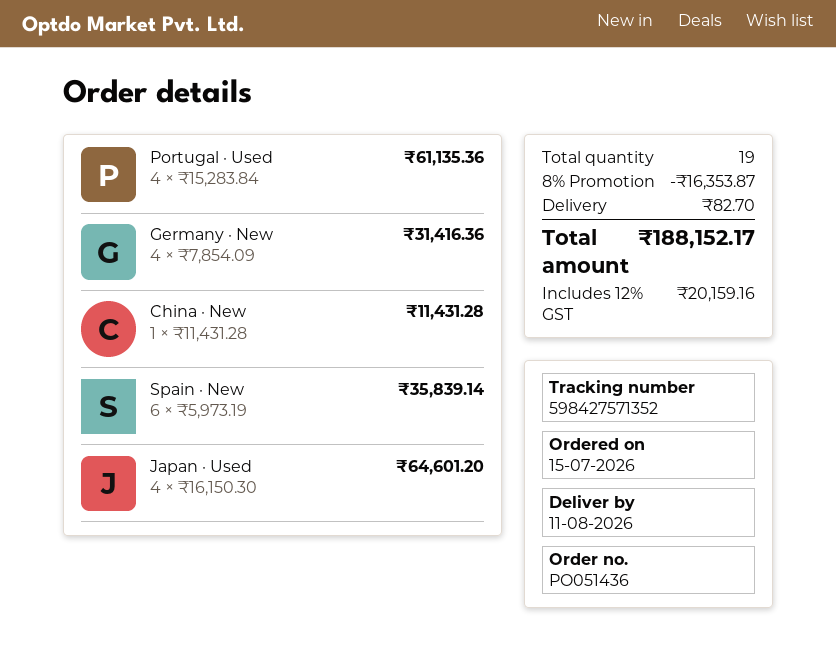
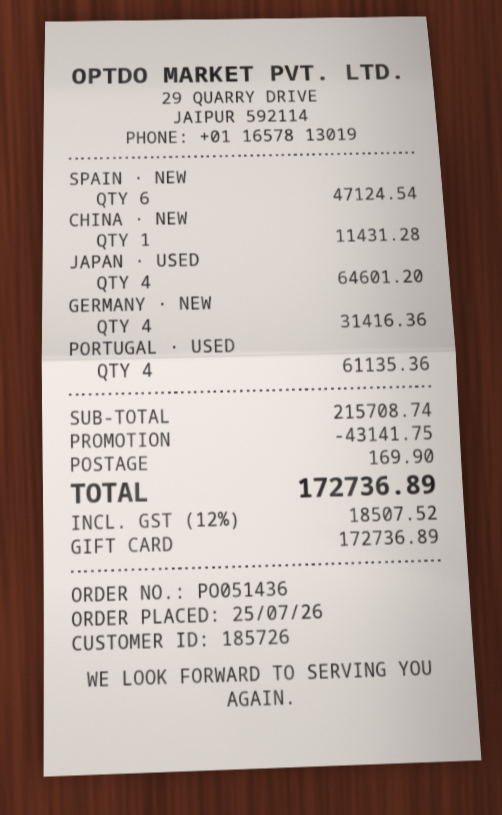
order date: 2026-07-15 -> 2026-07-25
Spain · New: 6 for 35839.14 -> 6 for 47124.54
discount: 16353.87 -> 43141.75
shipping: 82.70 -> 169.90
tax: 12% = 20159.16 -> 12% = 18507.52
total: 188152.17 -> 172736.89

